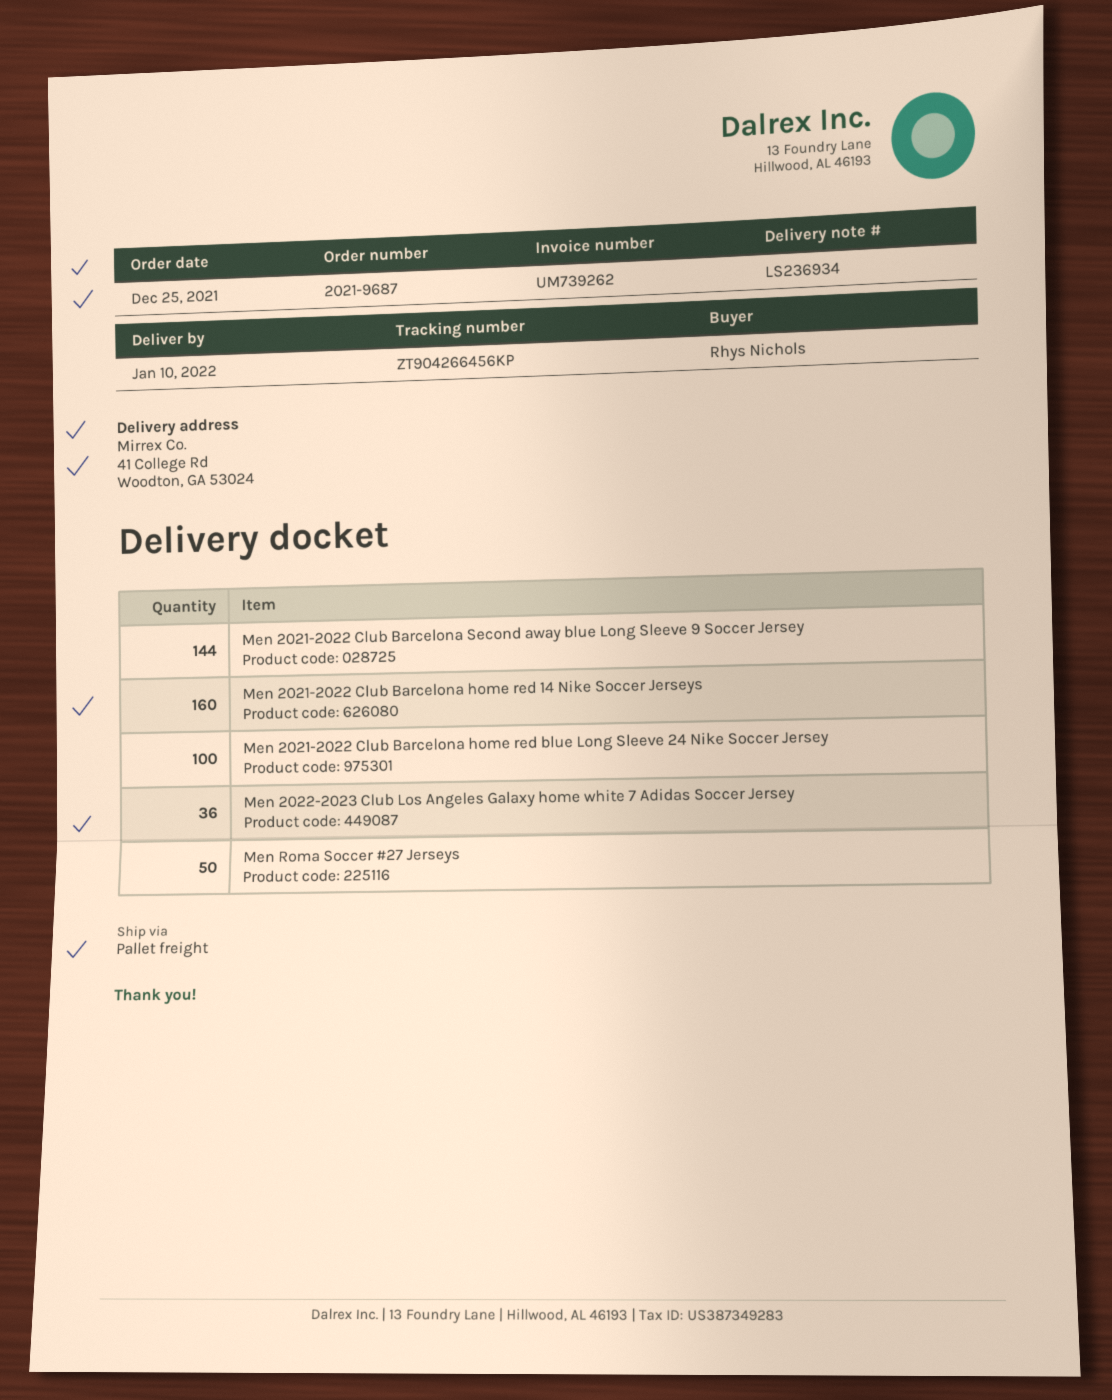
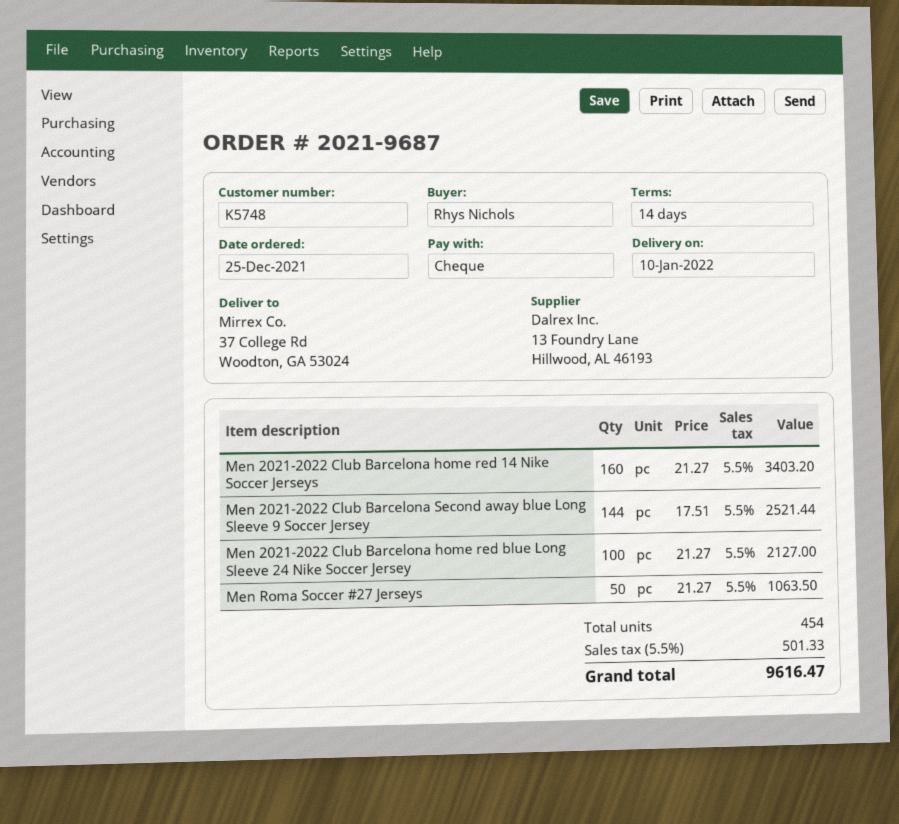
ship to: 41 College Rd, Woodton, GA 53024 -> 37 College Rd, Woodton, GA 53024
Men 2022-2023 Club Los Angeles Galaxy home white 7 Adidas Soccer Jersey: 36 -> none

